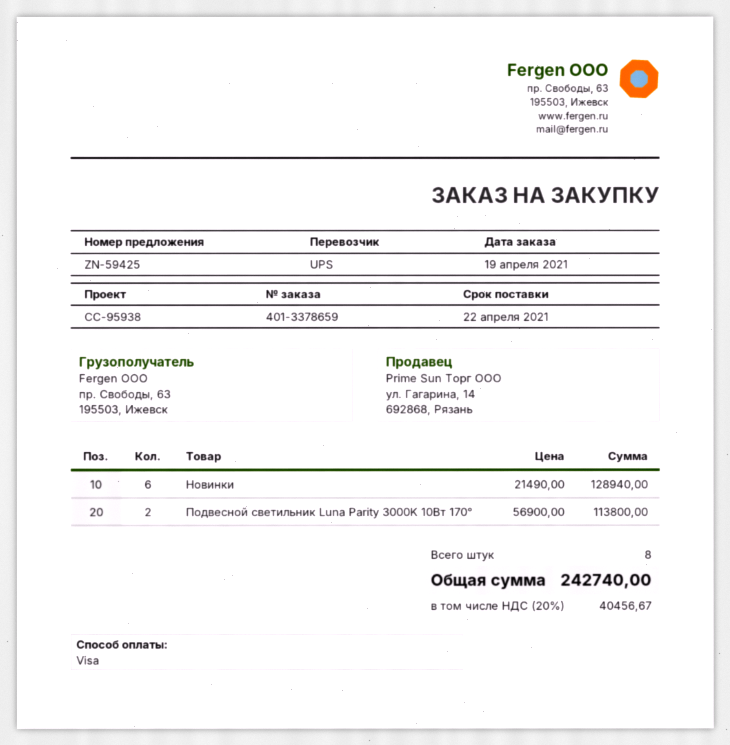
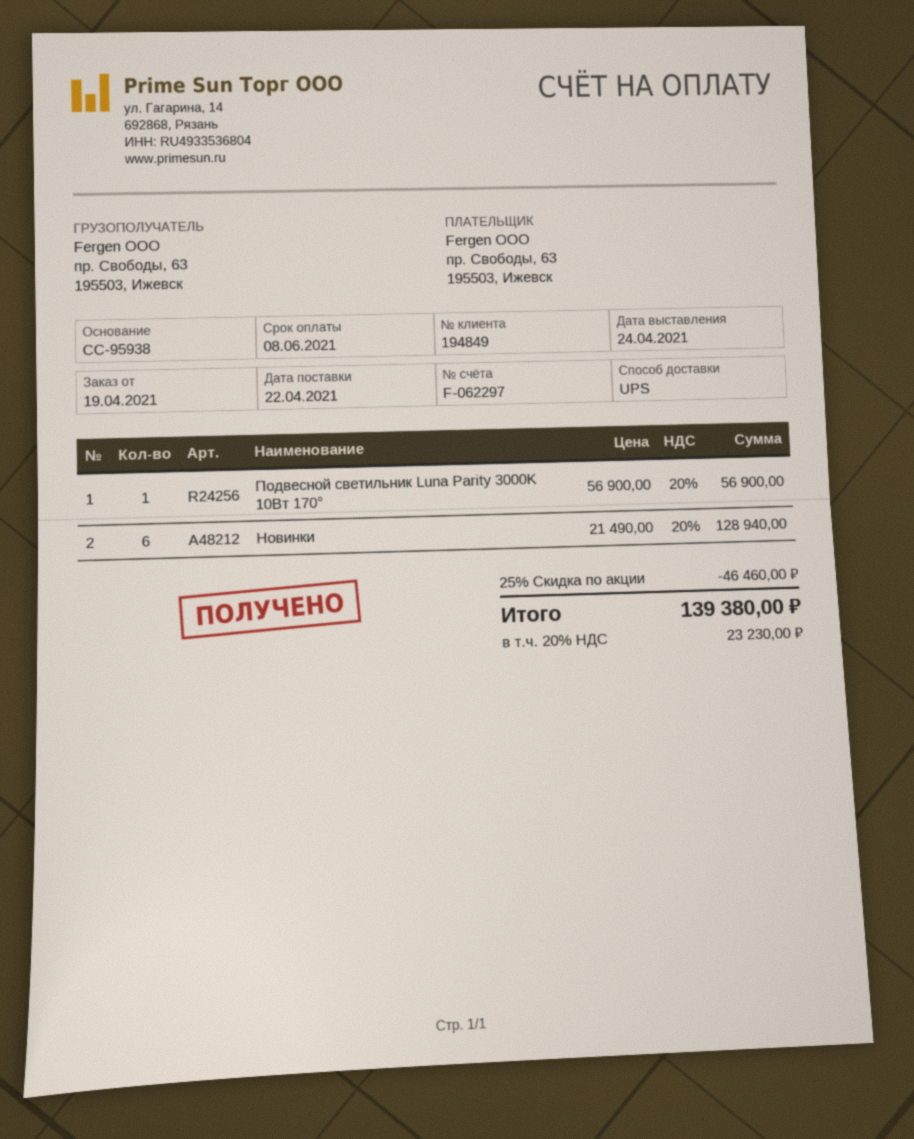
Подвесной светильник Luna Parity 3000K 10Вт 170°: 2 x 56900.00 = 113800.00 -> 1 x 56900.00 = 56900.00
discount: none -> 25% = 46460.00
tax: 20% = 40456.67 -> 20% = 23230.00
total: 242740.00 -> 139380.00

